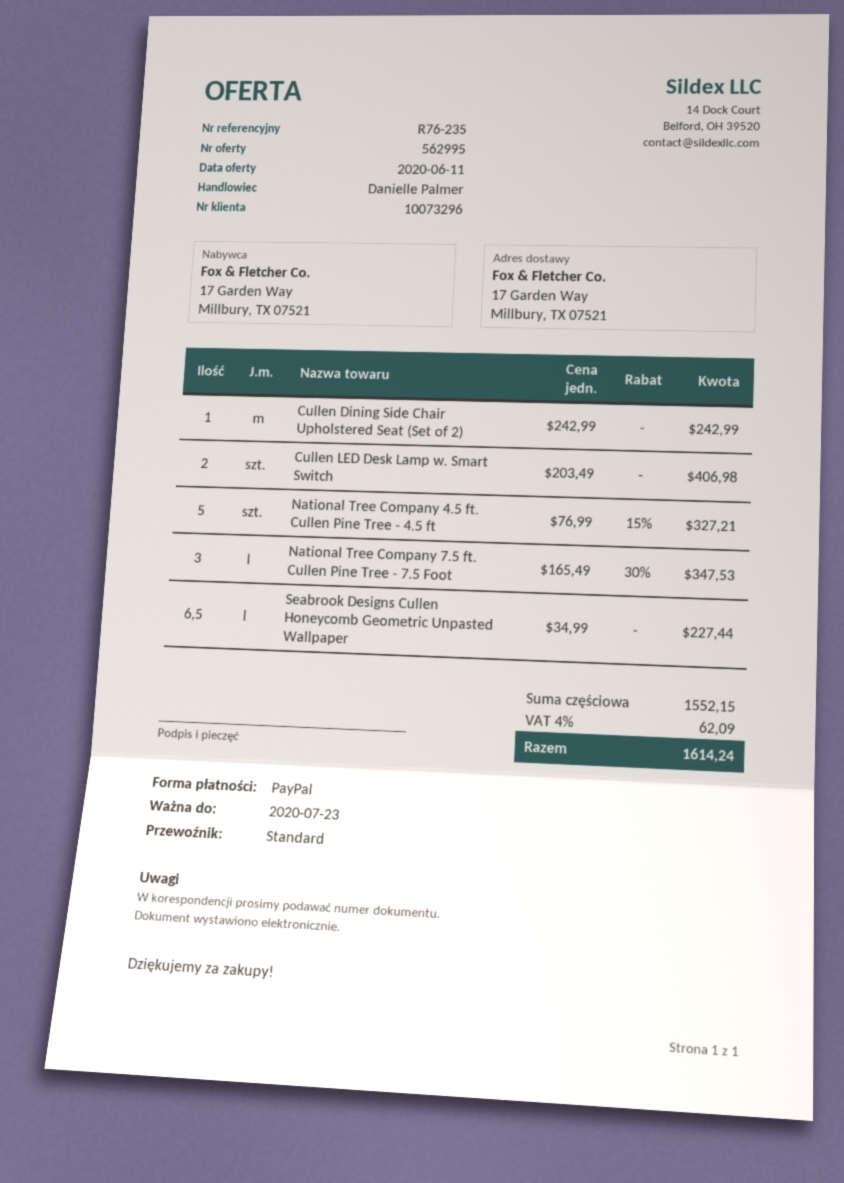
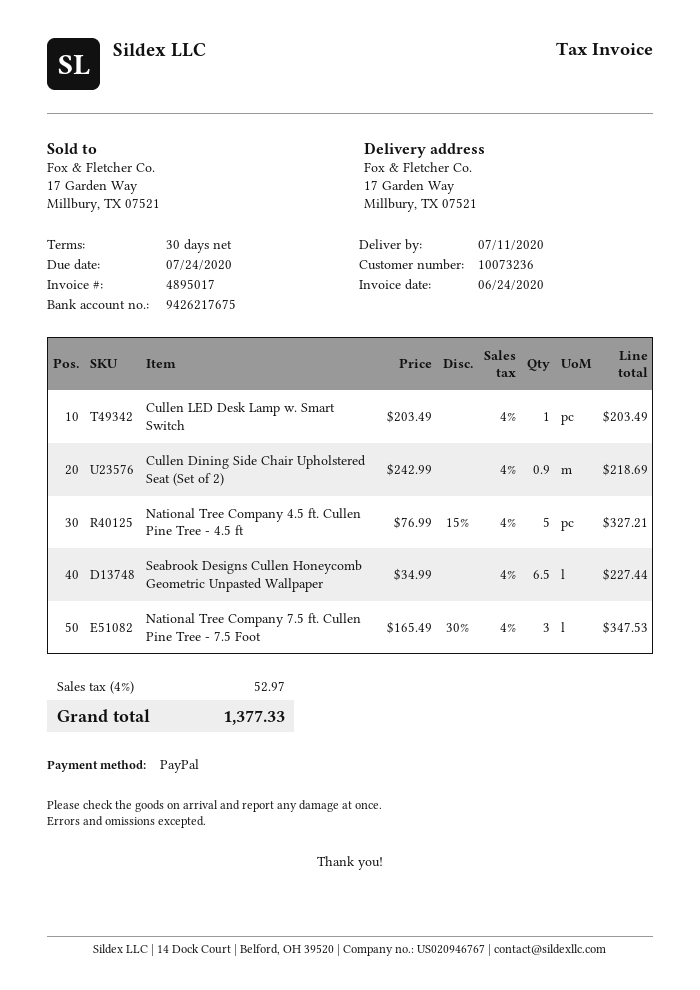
customer number: 10073296 -> 10073236
Cullen Dining Side Chair Upholstered Seat (Set of 2): 1 x 242.99 = 242.99 -> 0.9 x 242.99 = 218.69
Cullen LED Desk Lamp w. Smart Switch: 2 x 203.49 = 406.98 -> 1 x 203.49 = 203.49
tax: 4% = 62.09 -> 4% = 52.97
total: 1614.24 -> 1377.33

